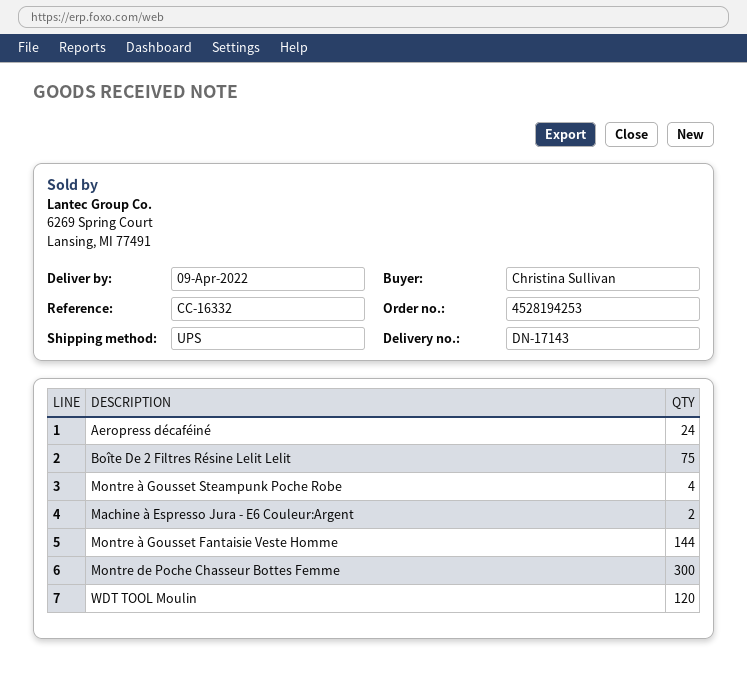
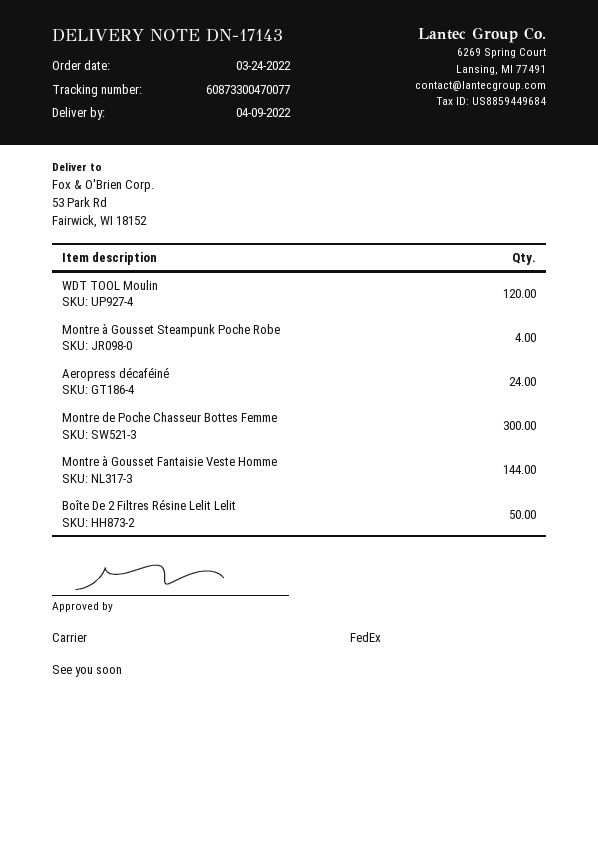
shipping method: UPS -> FedEx
Boîte De 2 Filtres Résine Lelit Lelit: 75 -> 50
Machine à Espresso Jura - E6 Couleur:Argent: 2 -> none

